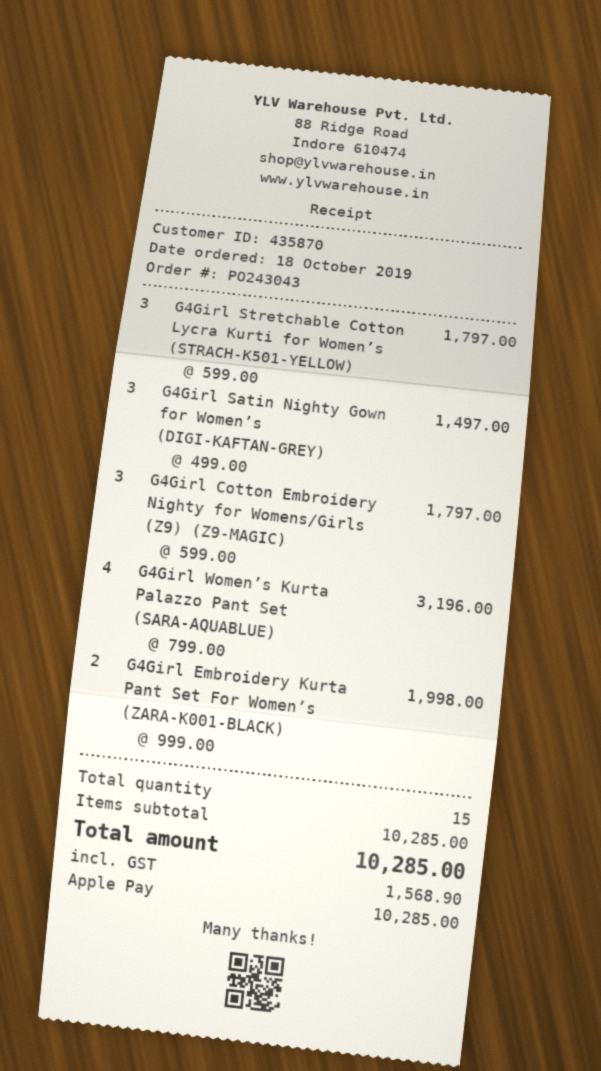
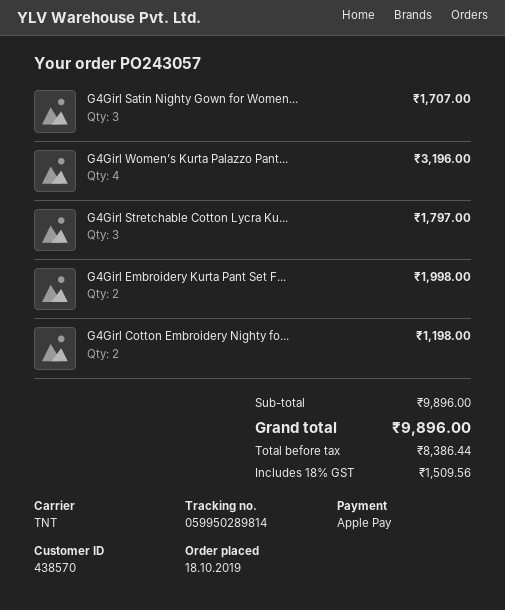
order number: PO243043 -> PO243057
customer number: 435870 -> 438570
G4Girl Satin Nighty Gown for Women’s (DIGI-KAFTAN-GREY): 3 for 1497.00 -> 3 for 1707.00
G4Girl Cotton Embroidery Nighty for Womens/Girls (Z9) (Z9-MAGIC): 3 for 1797.00 -> 2 for 1198.00
subtotal: 10285.00 -> 9896.00
tax: 1568.90 -> 1509.56
total: 10285.00 -> 9896.00

